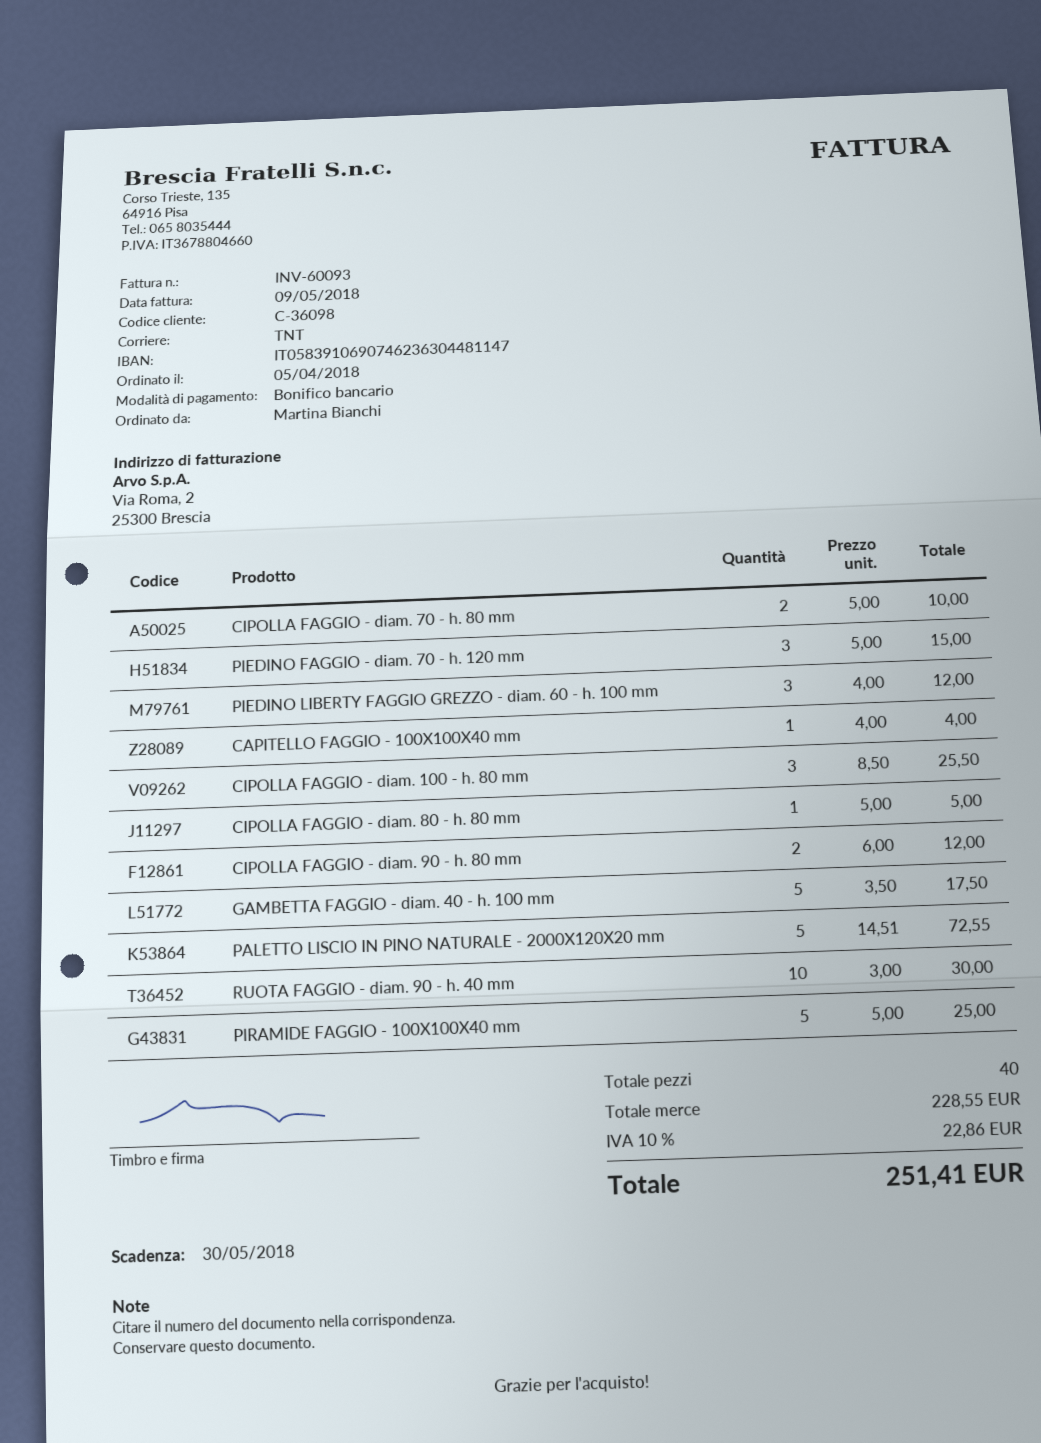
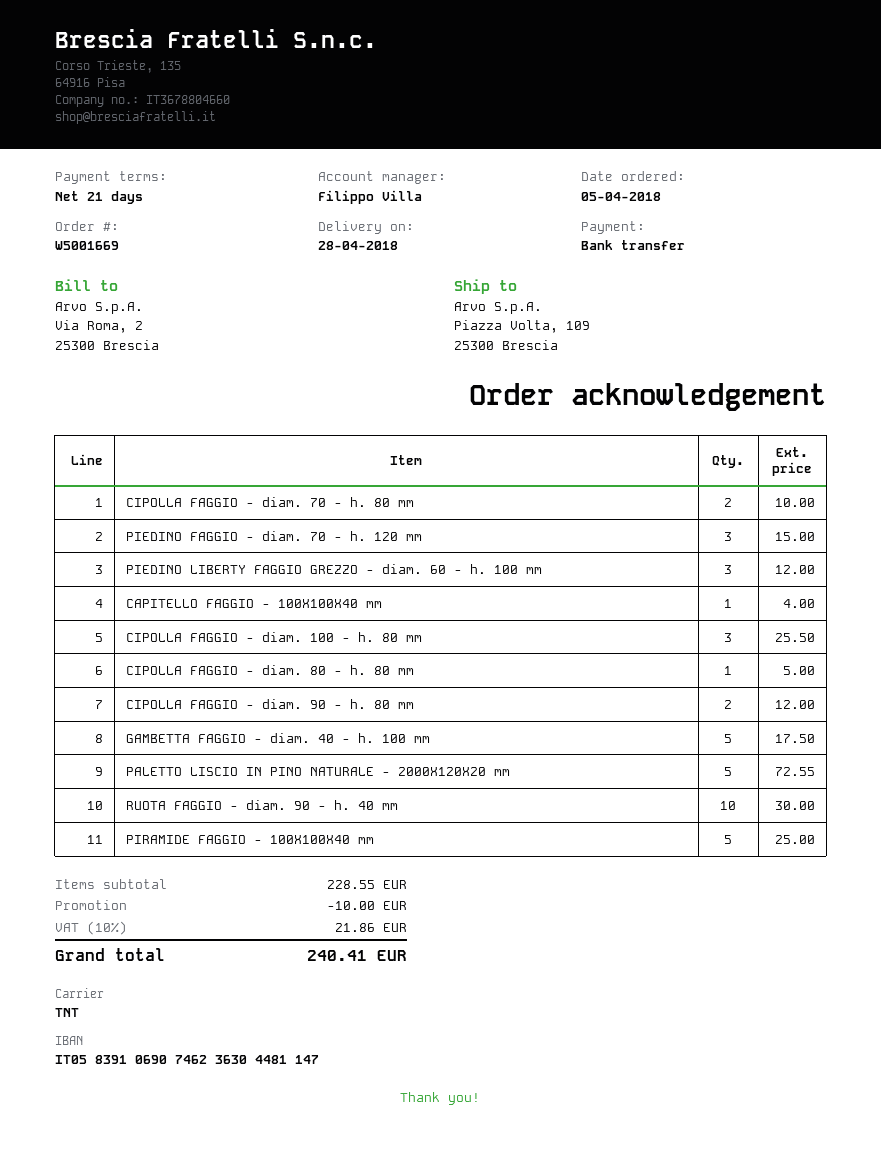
discount: none -> 10.00
tax: 10% = 22.86 -> 10% = 21.86
total: 251.41 -> 240.41

